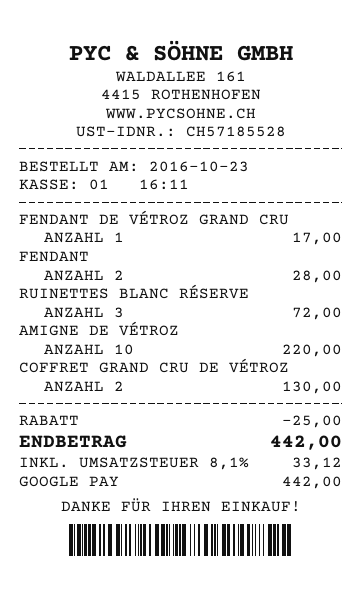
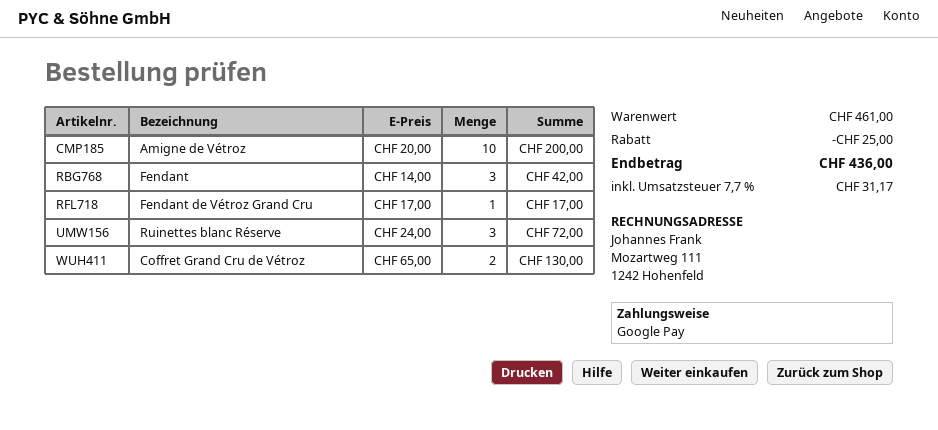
FENDANT: 2 for 28.00 -> 3 for 42.00
AMIGNE DE VÉTROZ: 10 for 220.00 -> 10 for 200.00
tax: 8.1% = 33.12 -> 7.7% = 31.17
total: 442.00 -> 436.00

